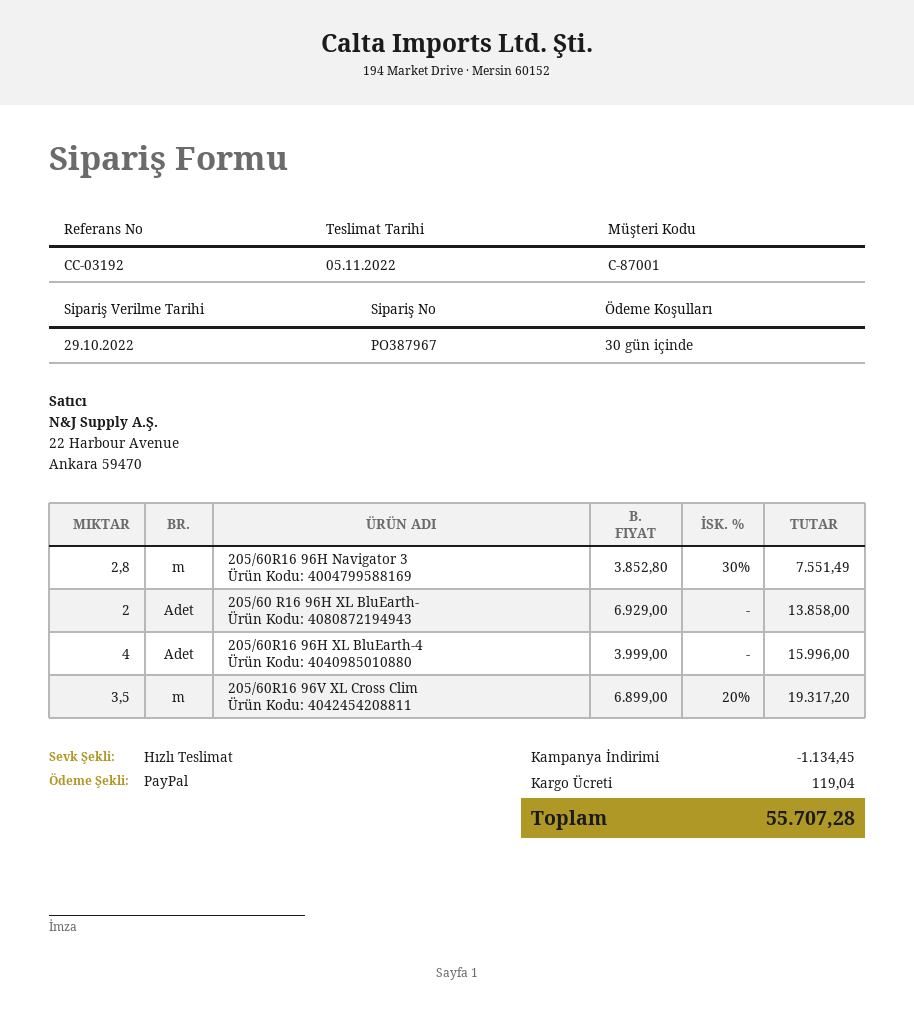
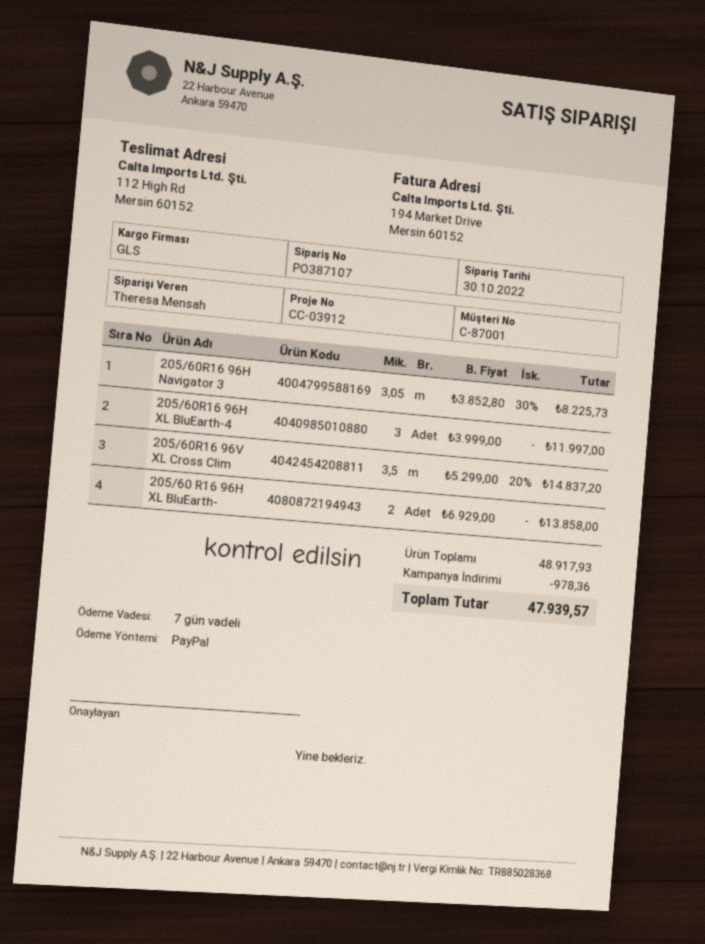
order number: PO387967 -> PO387107
order date: 2022-10-29 -> 2022-10-30
payment terms: 30 days -> 7 days
reference: CC-03192 -> CC-03912
shipping method: express -> GLS
205/60R16 96H Navigator 3: 2.8 x 3852.80 - 30% = 7551.49 -> 3.05 x 3852.80 - 30% = 8225.73
205/60R16 96H XL BluEarth-4: 4 x 3999.00 = 15996.00 -> 3 x 3999.00 = 11997.00
205/60R16 96V XL Cross Clim: 3.5 x 6899.00 - 20% = 19317.20 -> 3.5 x 5299.00 - 20% = 14837.20
discount: 1134.45 -> 978.36
shipping: 119.04 -> none
total: 55707.28 -> 47939.57

